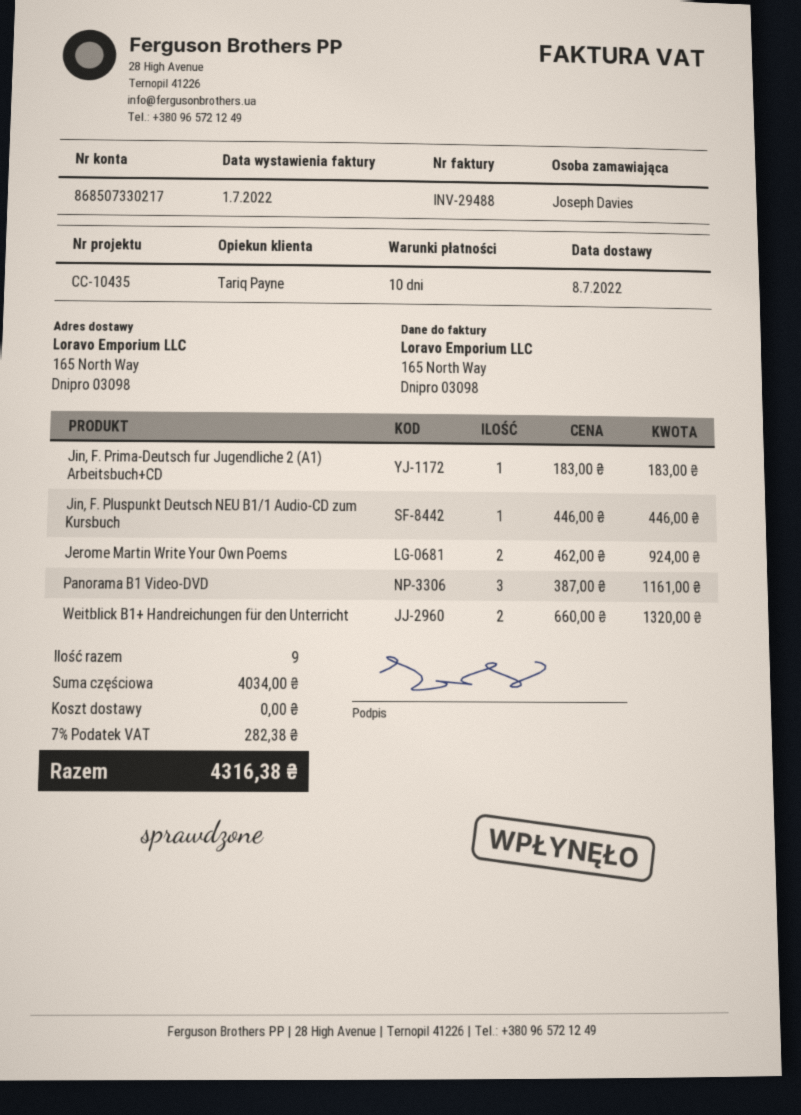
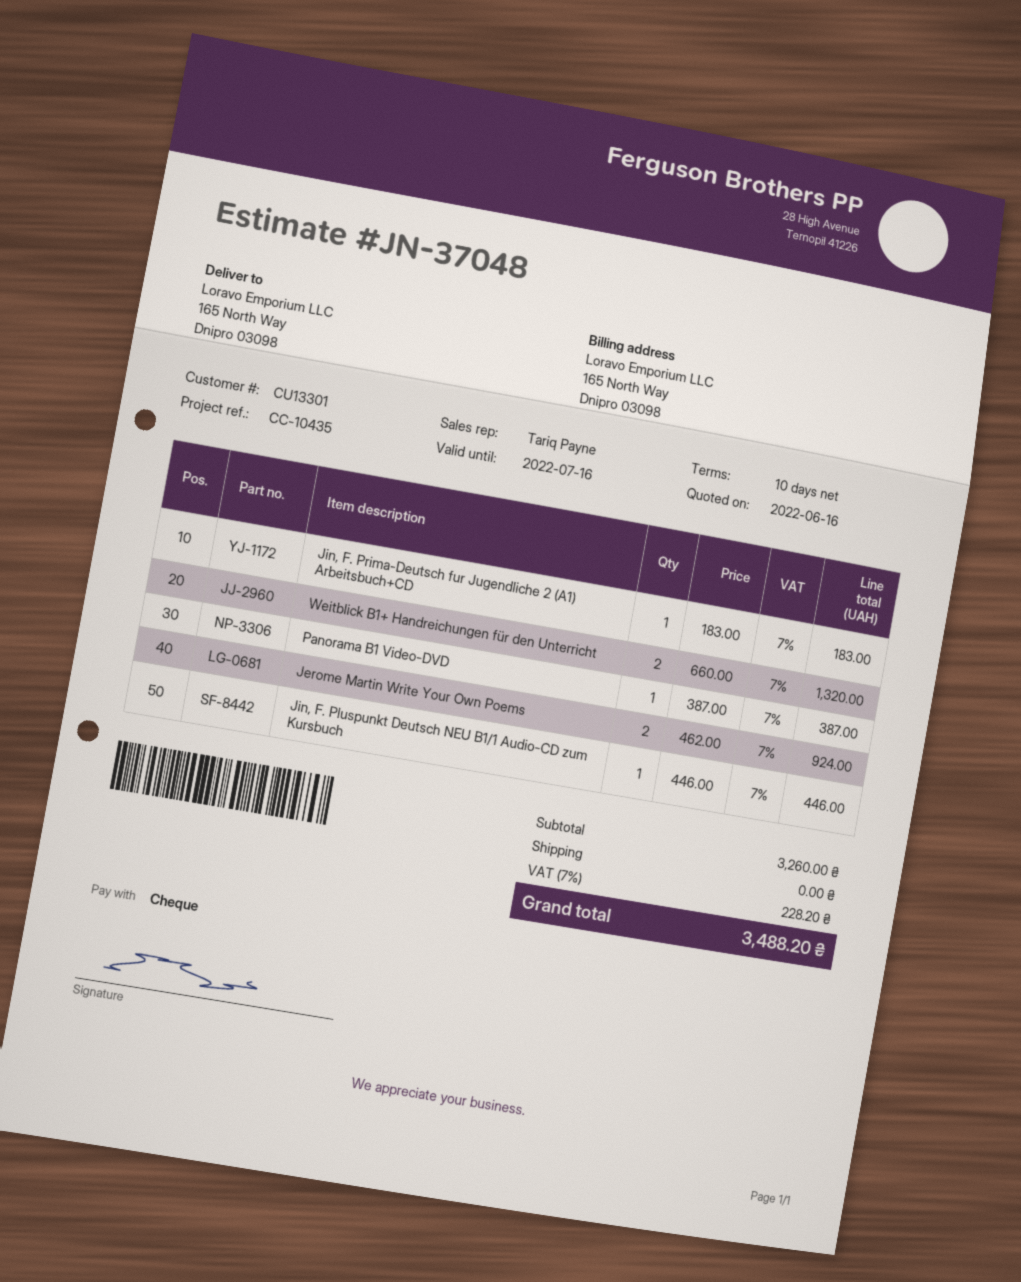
Panorama B1 Video-DVD: 3 x 387.00 = 1161.00 -> 1 x 387.00 = 387.00
subtotal: 4034.00 -> 3260.00
tax: 7% = 282.38 -> 7% = 228.20
total: 4316.38 -> 3488.20

